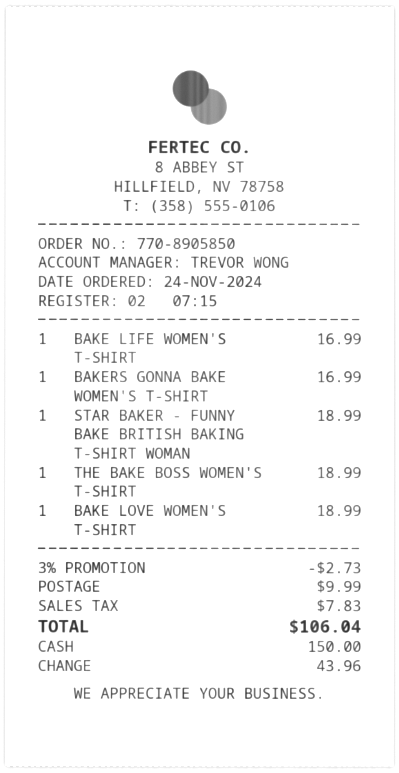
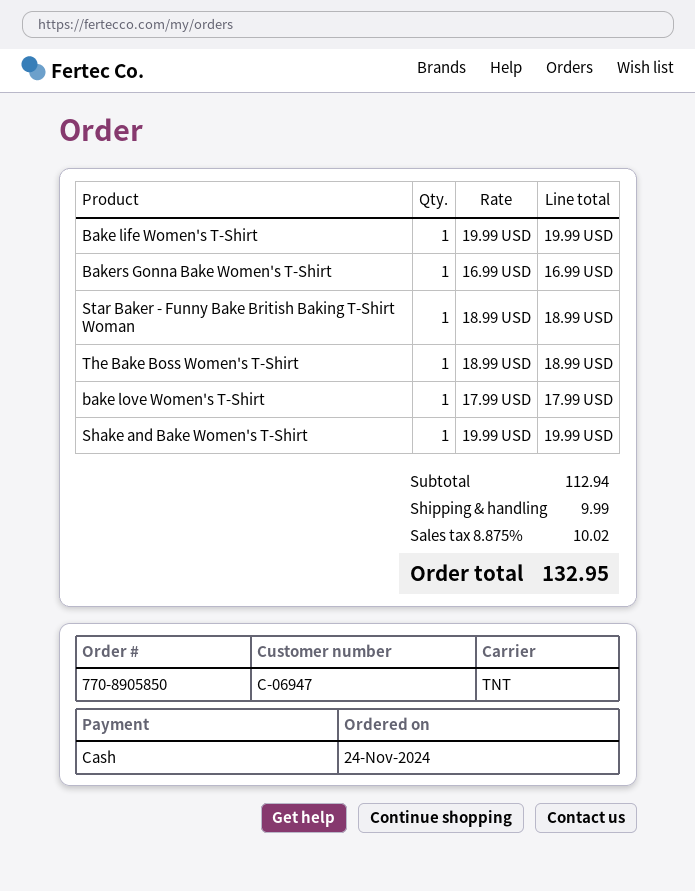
BAKE LIFE WOMEN'S T-SHIRT: 1 x 16.99 = 16.99 -> 1 x 19.99 = 19.99
BAKE LOVE WOMEN'S T-SHIRT: 1 x 18.99 = 18.99 -> 1 x 17.99 = 17.99
Shake and Bake Women's T-Shirt: none -> 1 x 19.99 = 19.99
discount: 3% = 2.73 -> none
tax: 7.83 -> 10.02
total: 106.04 -> 132.95

